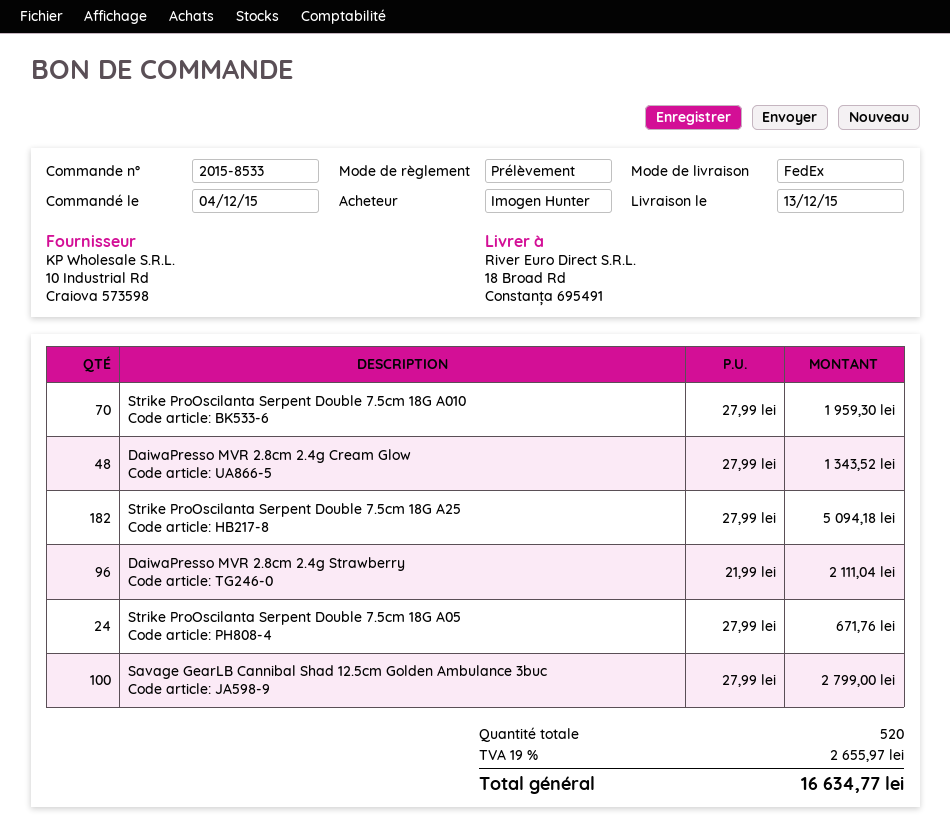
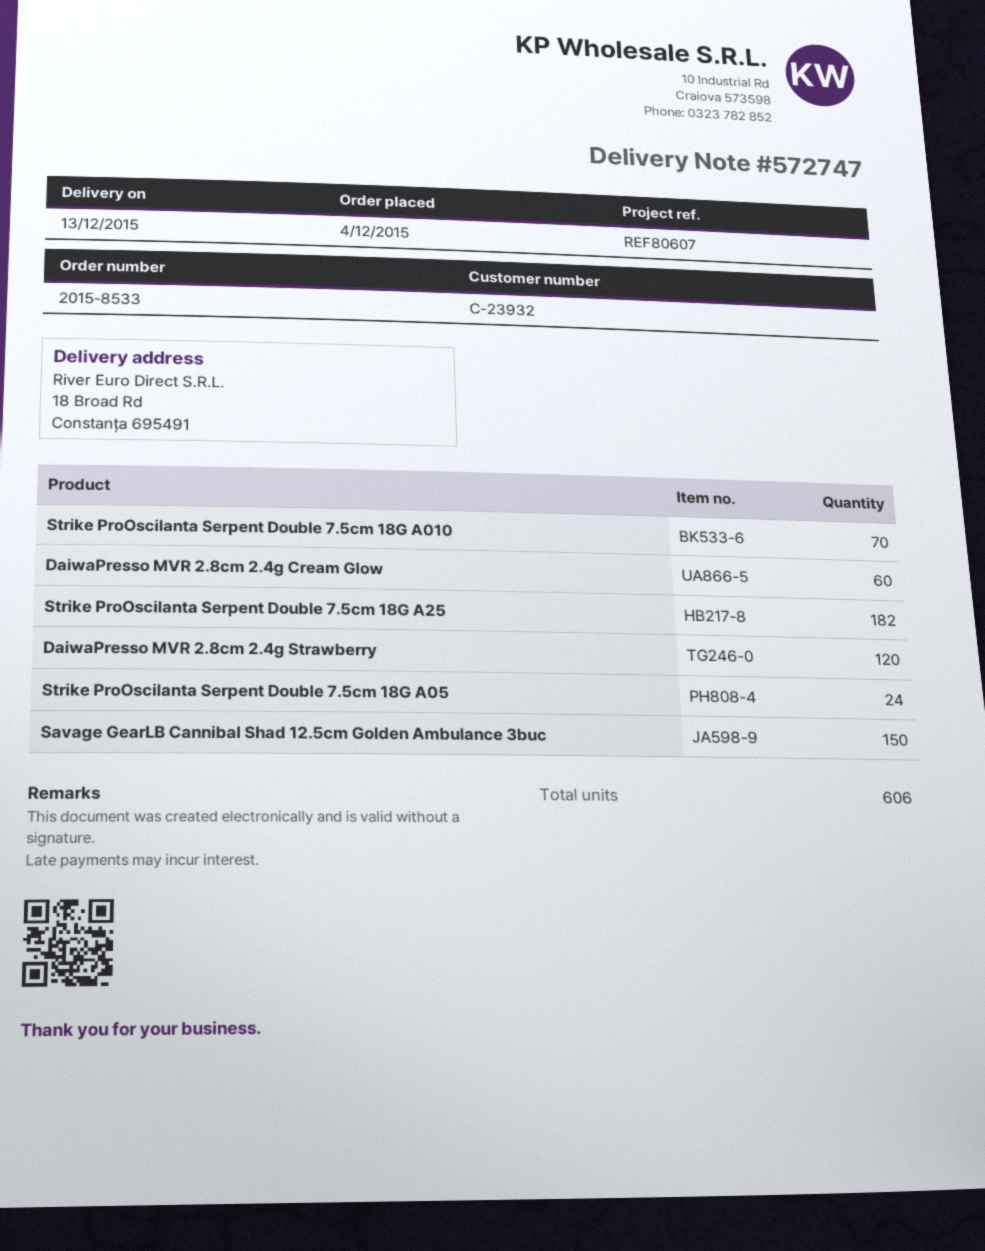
DaiwaPresso MVR 2.8cm 2.4g Cream Glow: 48 -> 60
DaiwaPresso MVR 2.8cm 2.4g Strawberry: 96 -> 120
Savage GearLB Cannibal Shad 12.5cm Golden Ambulance 3buc: 100 -> 150
total quantity: 520 -> 606

